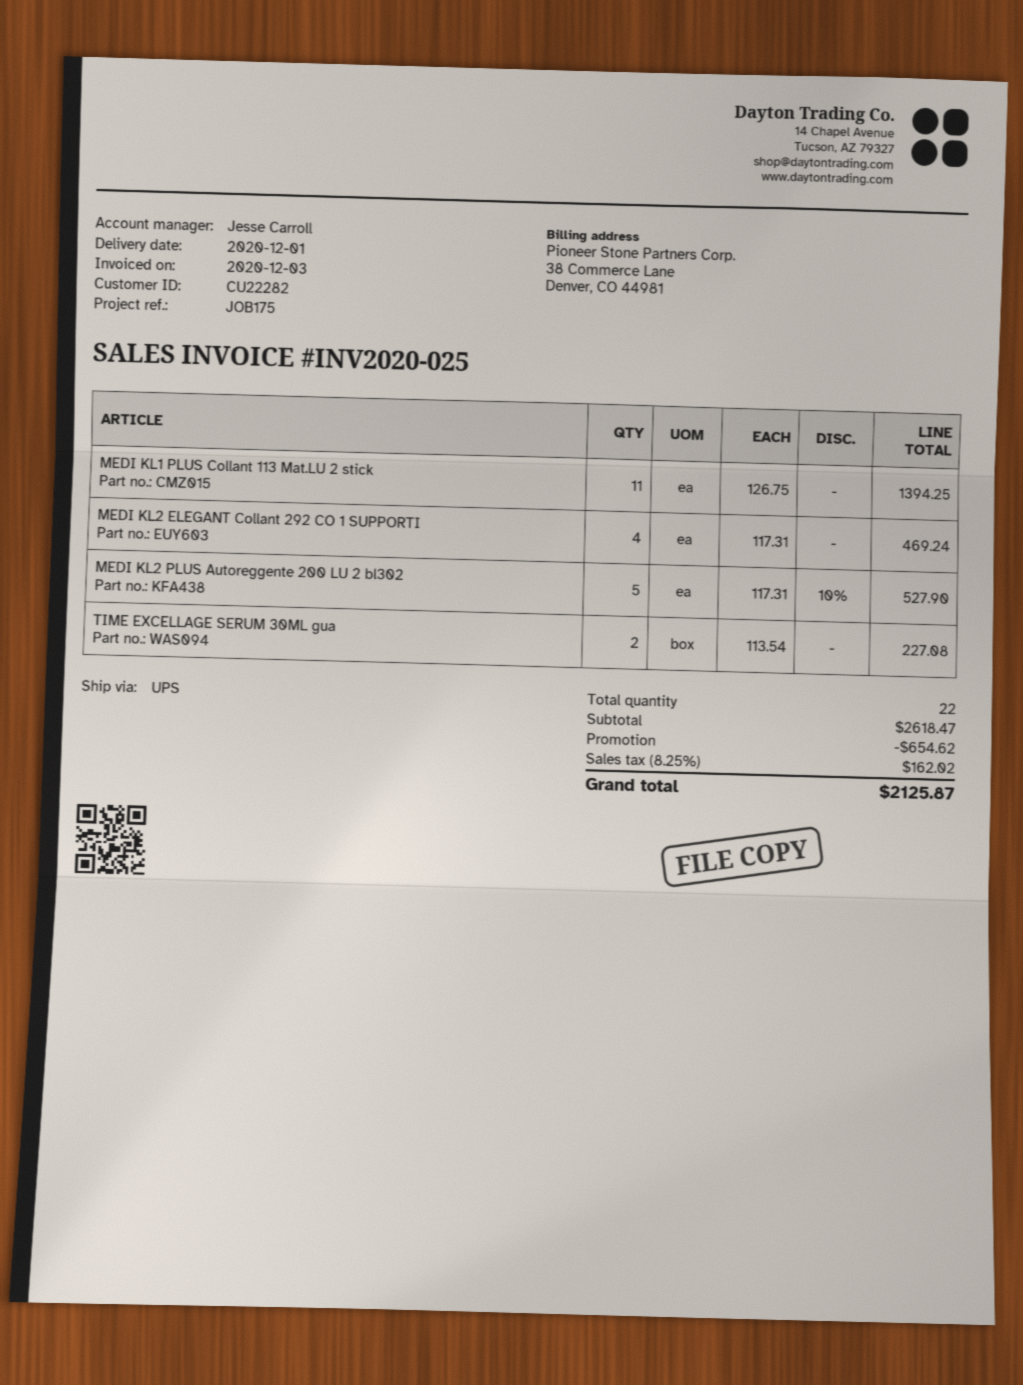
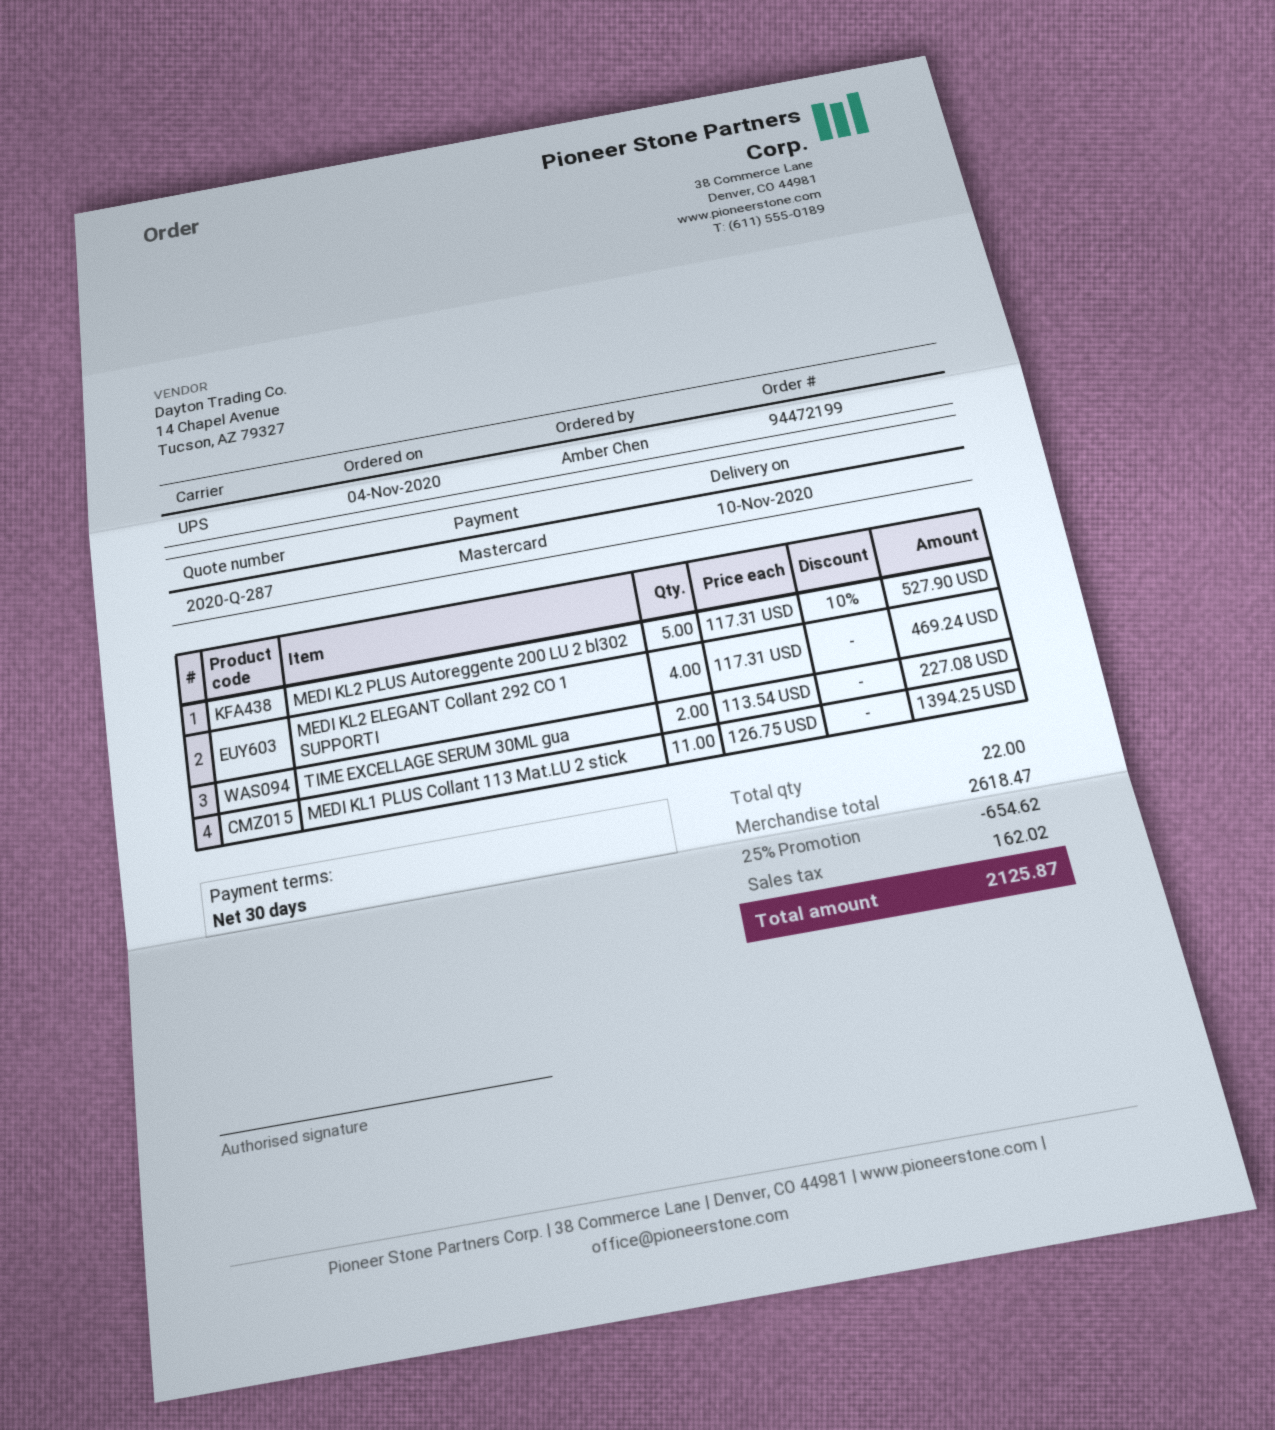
delivery date: 2020-12-01 -> 2020-11-10

